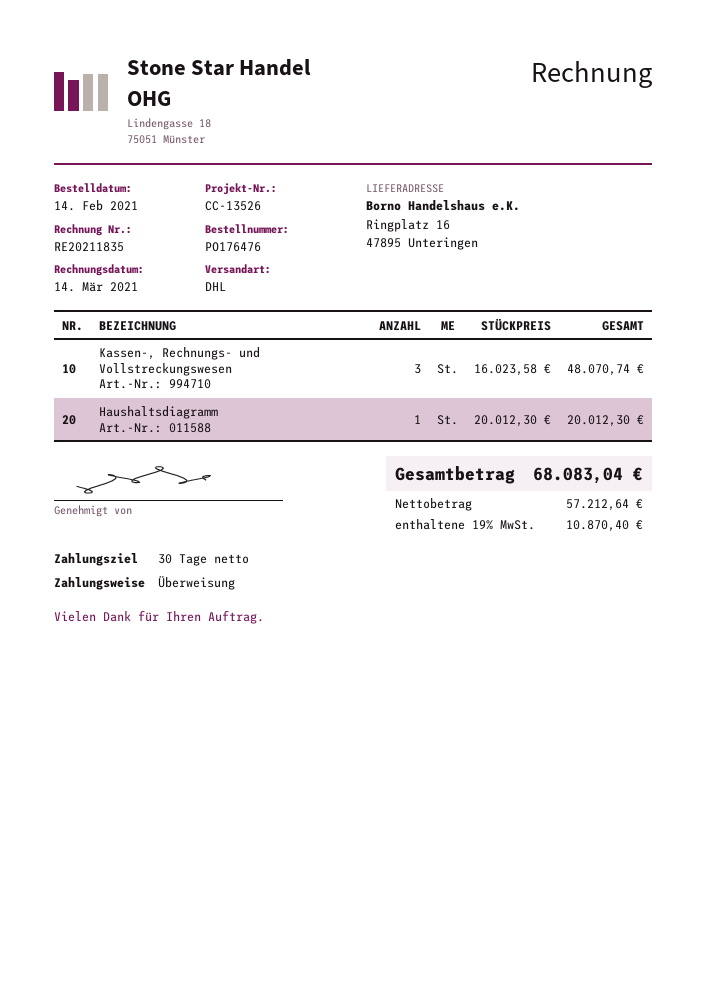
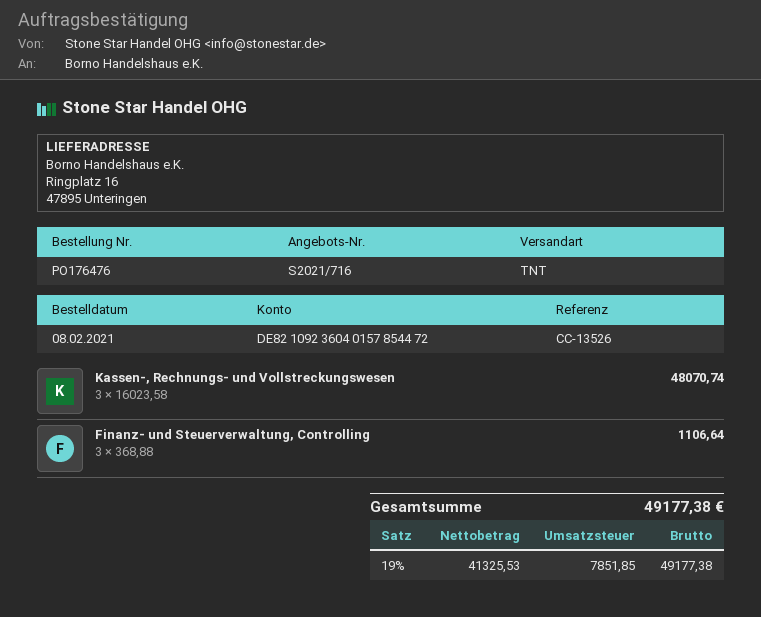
order date: 2021-02-14 -> 2021-02-08
shipping method: DHL -> TNT
Haushaltsdiagramm: 1 x 20012.30 = 20012.30 -> none
Finanz- und Steuerverwaltung, Controlling: none -> 3 x 368.88 = 1106.64
net: 57212.64 -> 41325.53
tax: 19% = 10870.40 -> 19% = 7851.85
total: 68083.04 -> 49177.38

